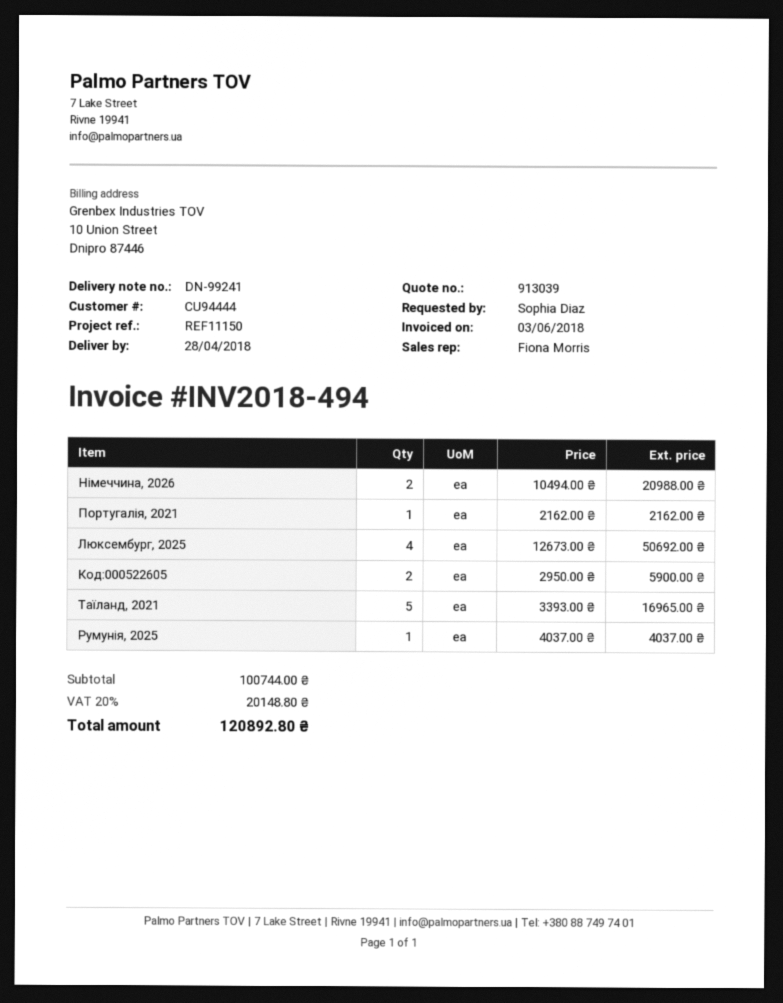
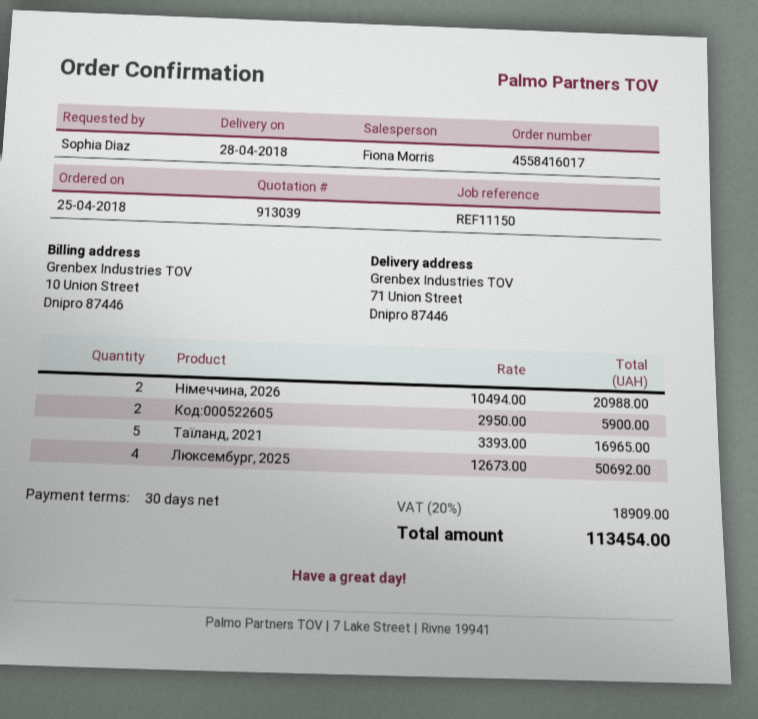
Португалія, 2021: 1 x 2162.00 = 2162.00 -> none
Румунія, 2025: 1 x 4037.00 = 4037.00 -> none
tax: 20% = 20148.80 -> 20% = 18909.00
total: 120892.80 -> 113454.00

